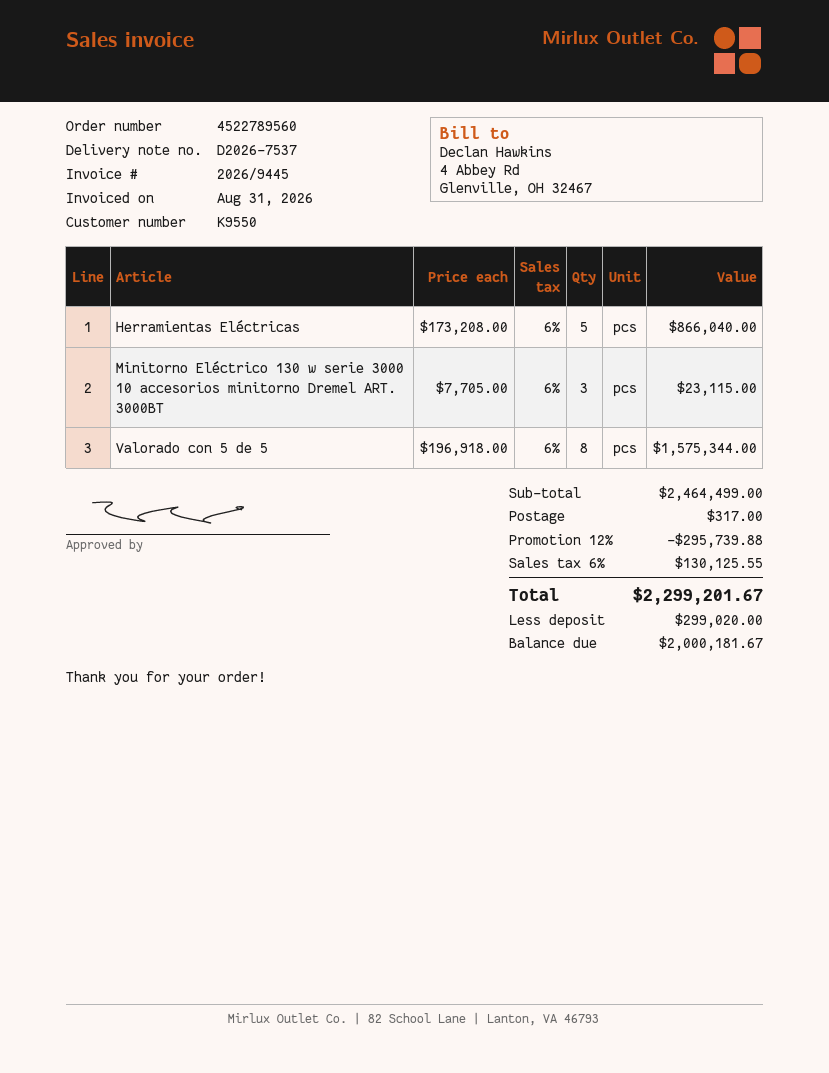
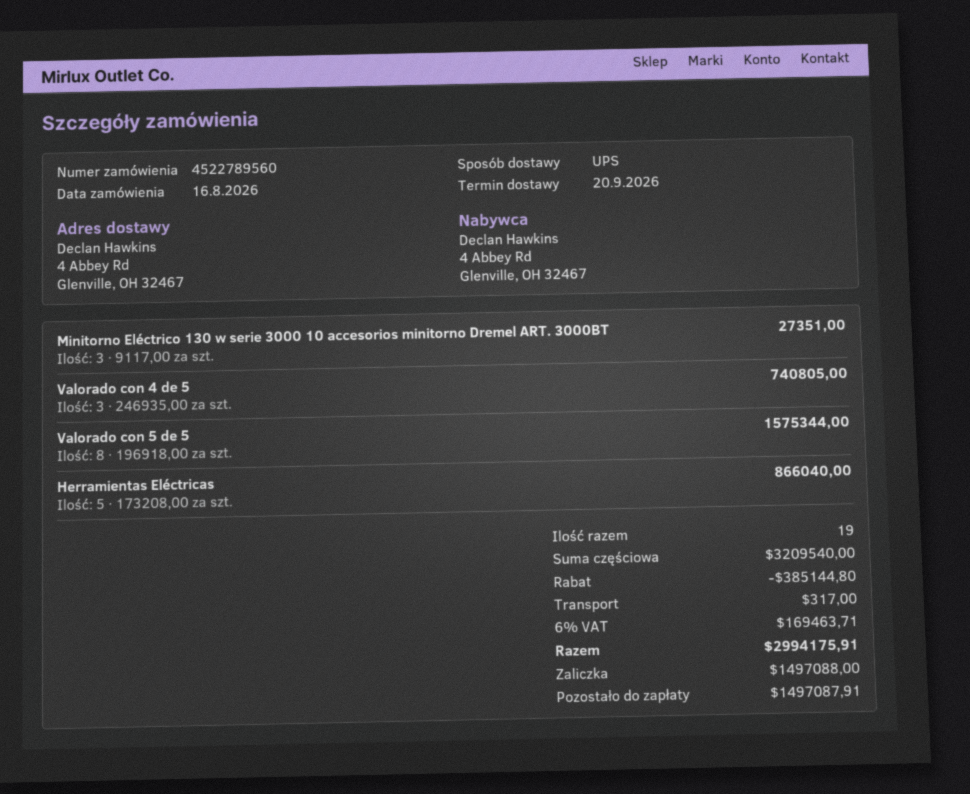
Minitorno Eléctrico 130 w serie 3000 10 accesorios minitorno Dremel ART. 3000BT: 3 x 7705.00 = 23115.00 -> 3 x 9117.00 = 27351.00
Valorado con 4 de 5: none -> 3 x 246935.00 = 740805.00
subtotal: 2464499.00 -> 3209540.00
discount: 295739.88 -> 385144.80
tax: 6% = 130125.55 -> 6% = 169463.71
total: 2299201.67 -> 2994175.91
deposit: 299020.00 -> 1497088.00
balance: 2000181.67 -> 1497087.91

